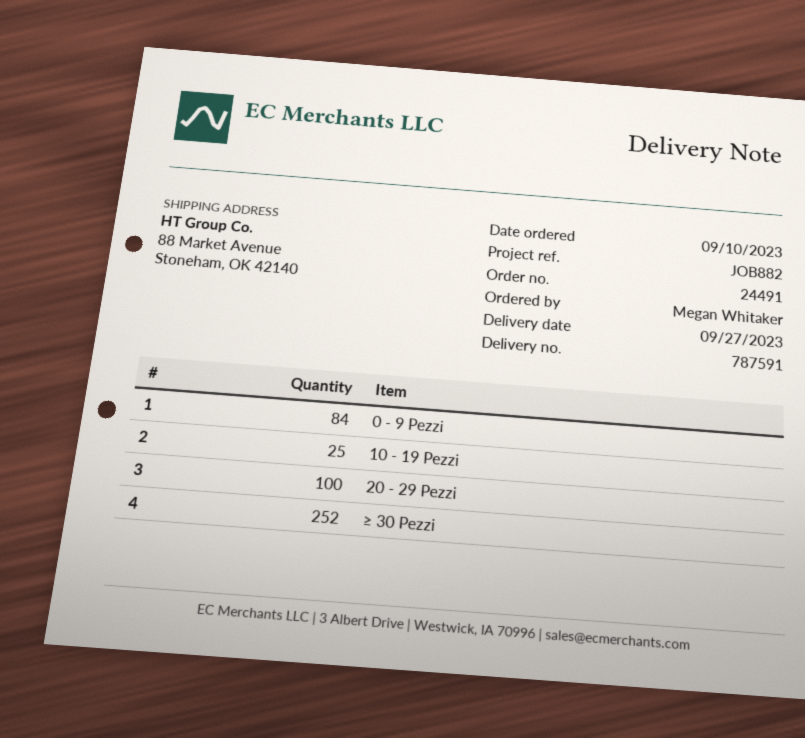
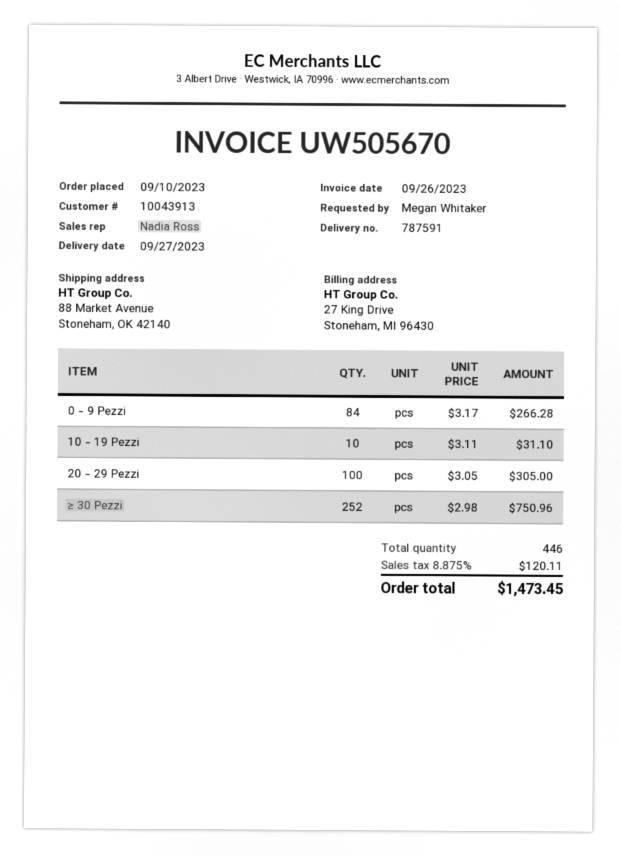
10 - 19 Pezzi: 25 -> 10

